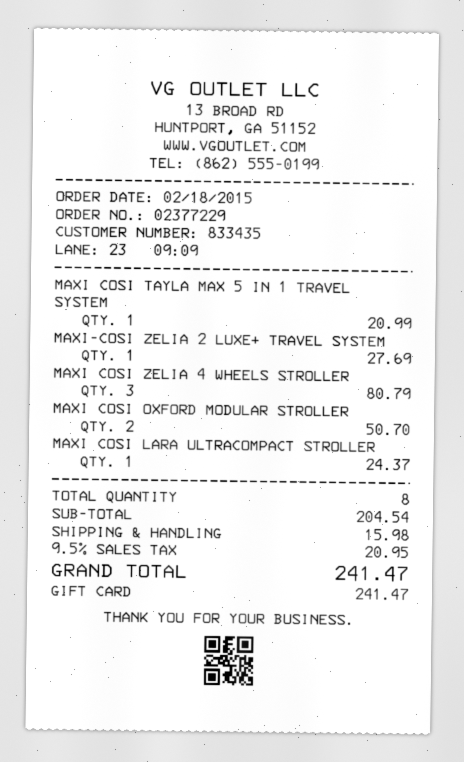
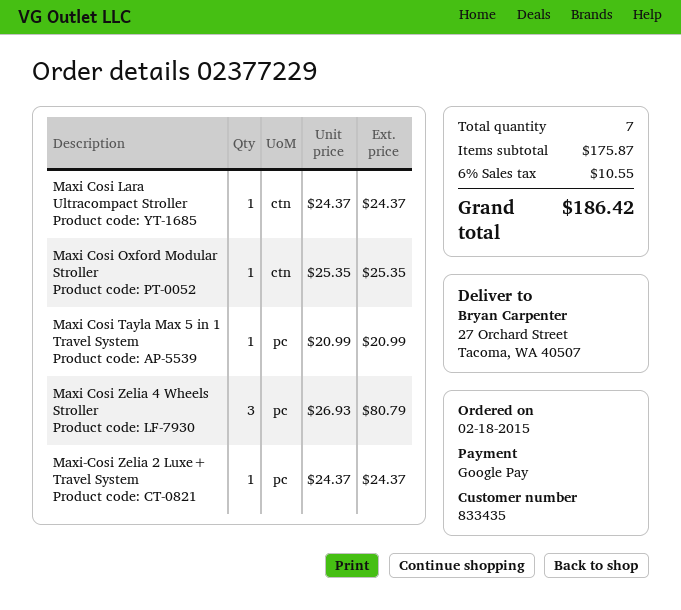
payment method: gift card -> Google Pay
MAXI-COSI ZELIA 2 LUXE+ TRAVEL SYSTEM: 1 for 27.69 -> 1 for 24.37
MAXI COSI OXFORD MODULAR STROLLER: 2 for 50.70 -> 1 for 25.35
total quantity: 8 -> 7
subtotal: 204.54 -> 175.87
shipping: 15.98 -> none
tax: 9.5% = 20.95 -> 6% = 10.55
total: 241.47 -> 186.42

